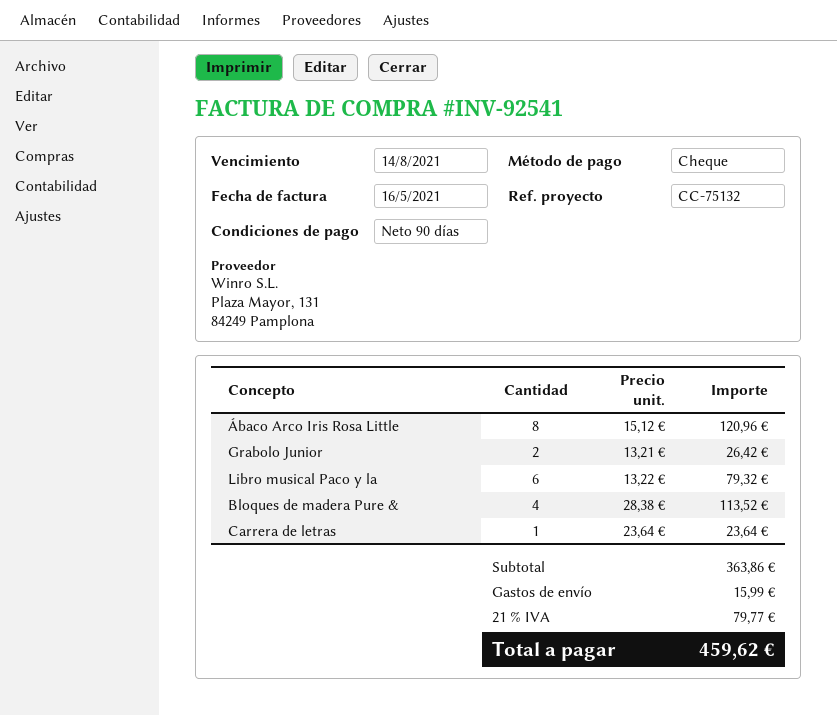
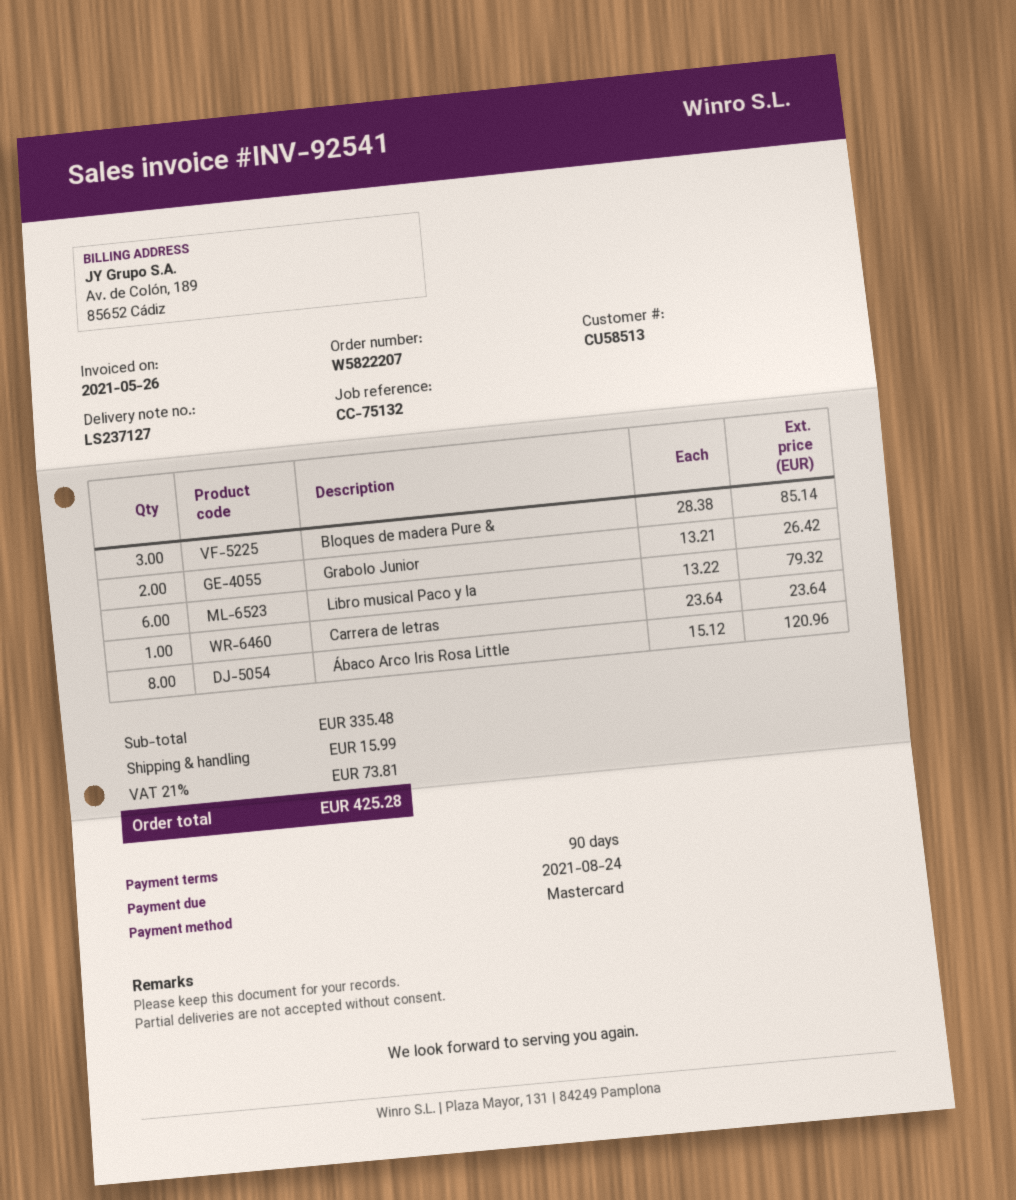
invoice date: 2021-05-16 -> 2021-05-26
due date: 2021-08-14 -> 2021-08-24
payment method: cheque -> Mastercard
Bloques de madera Pure &: 4 x 28.38 = 113.52 -> 3 x 28.38 = 85.14
subtotal: 363.86 -> 335.48
tax: 21% = 79.77 -> 21% = 73.81
total: 459.62 -> 425.28

